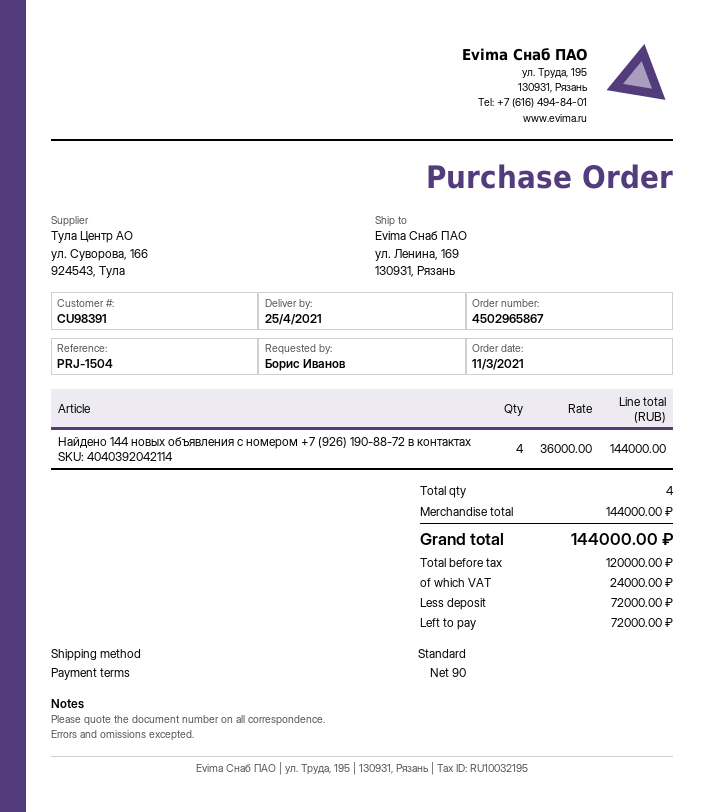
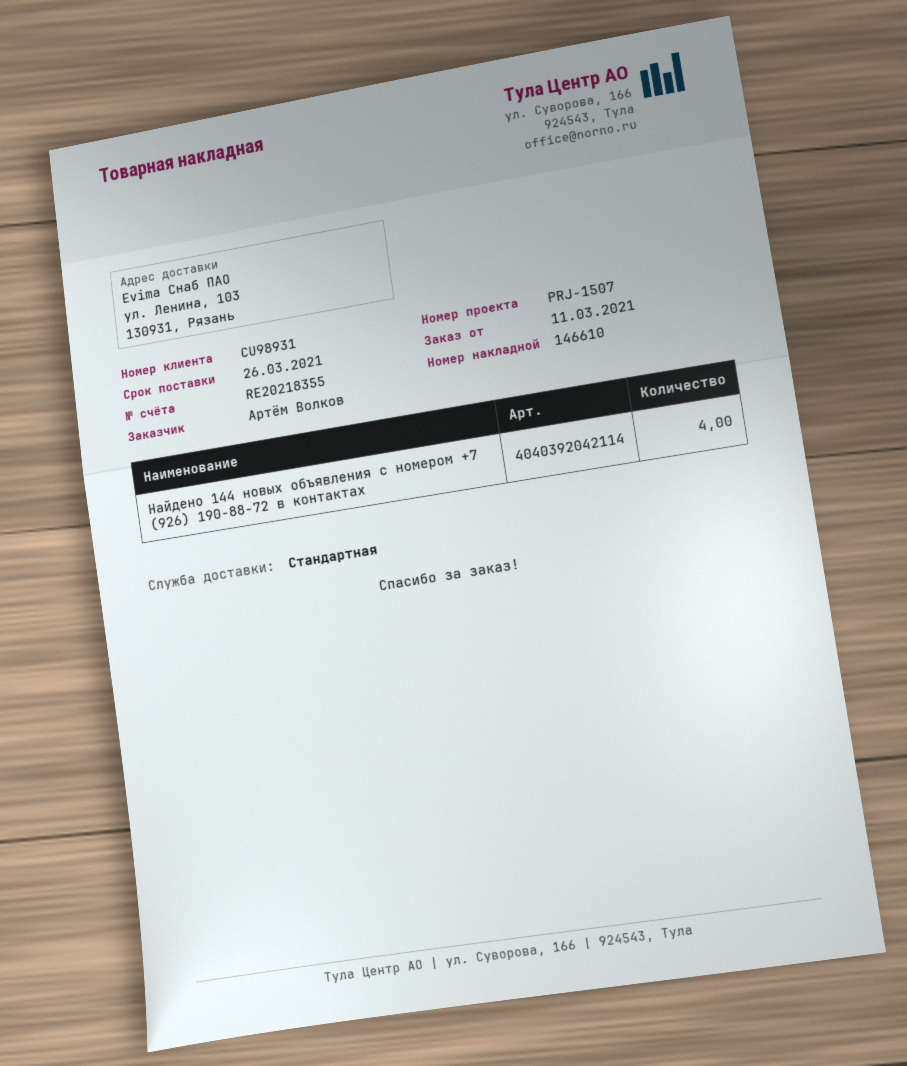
delivery date: 2021-04-25 -> 2021-03-26
customer number: CU98391 -> CU98931
reference: PRJ-1504 -> PRJ-1507
ordered by: Борис Иванов -> Артём Волков
ship to: ул. Ленина, 169, 130931, Рязань -> ул. Ленина, 103, 130931, Рязань

